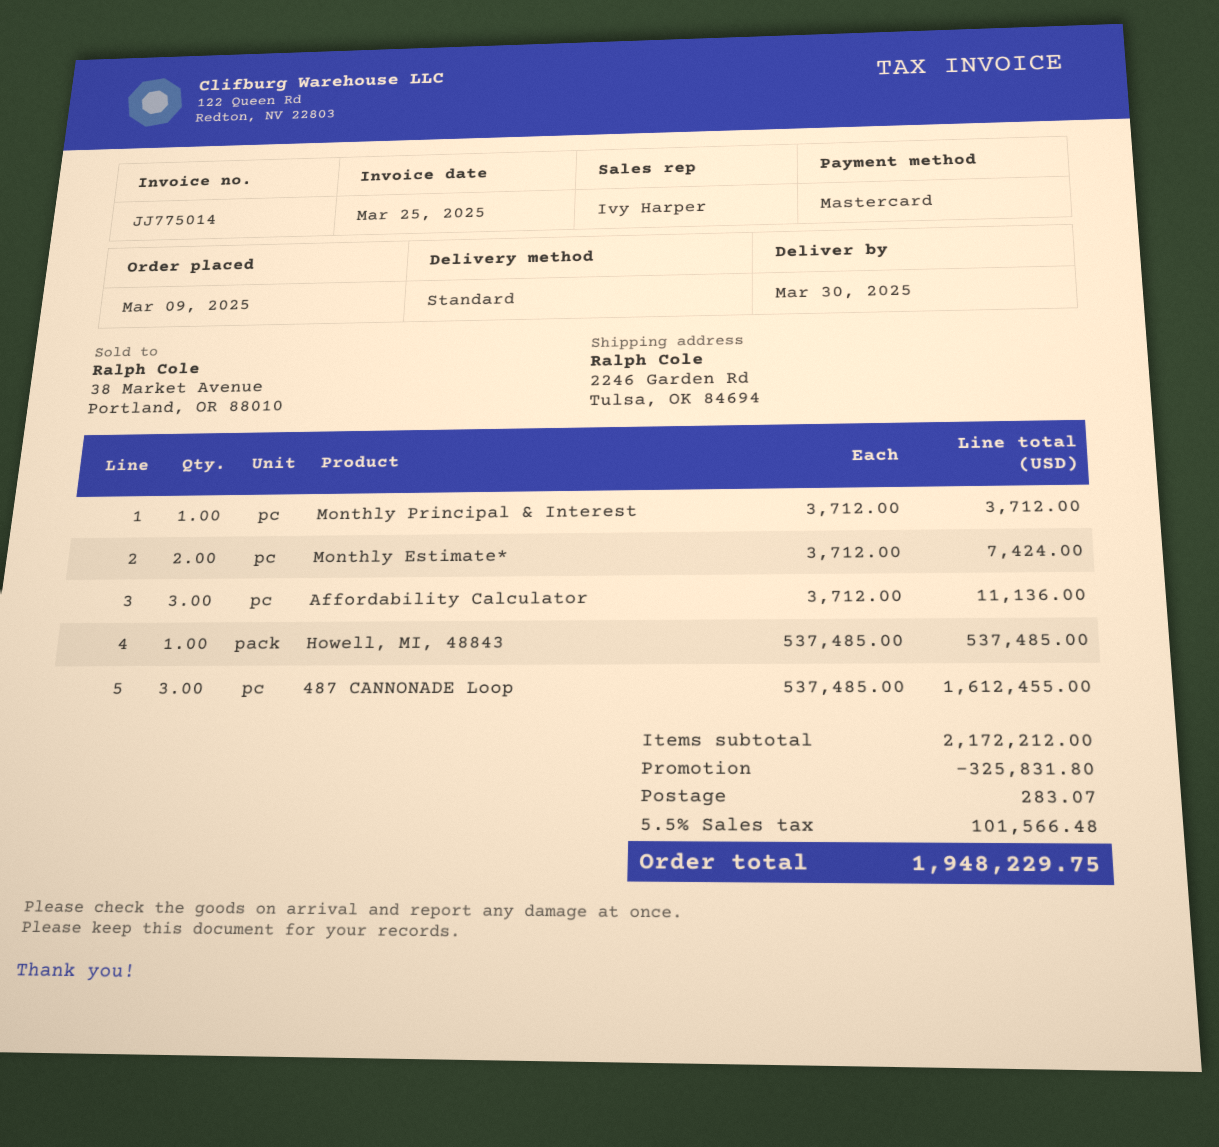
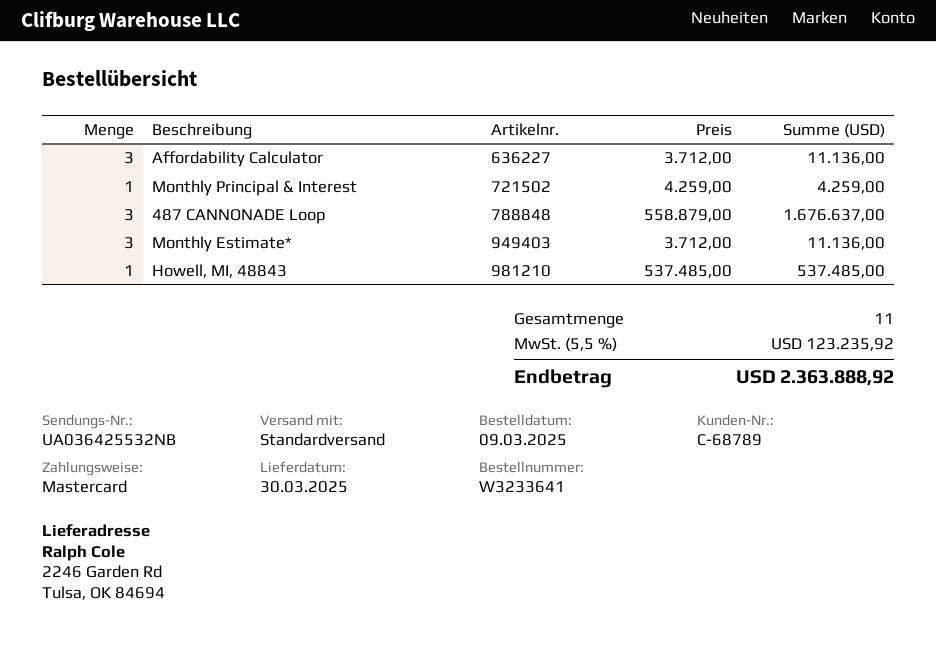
Monthly Principal & Interest: 1 x 3712.00 = 3712.00 -> 1 x 4259.00 = 4259.00
Monthly Estimate*: 2 x 3712.00 = 7424.00 -> 3 x 3712.00 = 11136.00
487 CANNONADE Loop: 3 x 537485.00 = 1612455.00 -> 3 x 558879.00 = 1676637.00
discount: 325831.80 -> none
shipping: 283.07 -> none
tax: 5.5% = 101566.48 -> 5.5% = 123235.92
total: 1948229.75 -> 2363888.92

